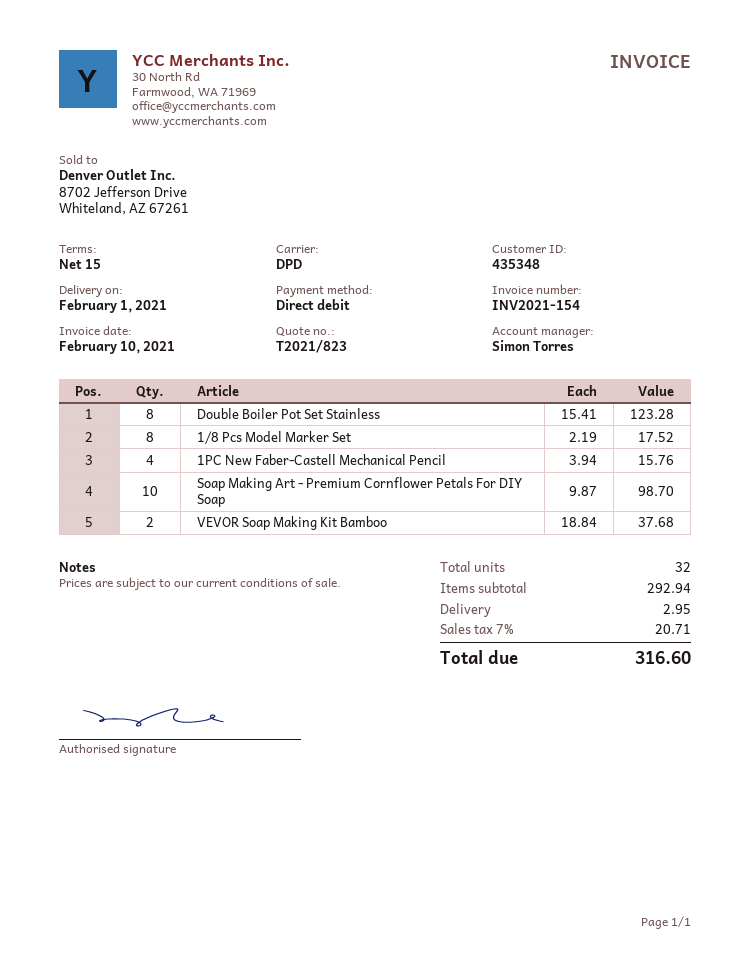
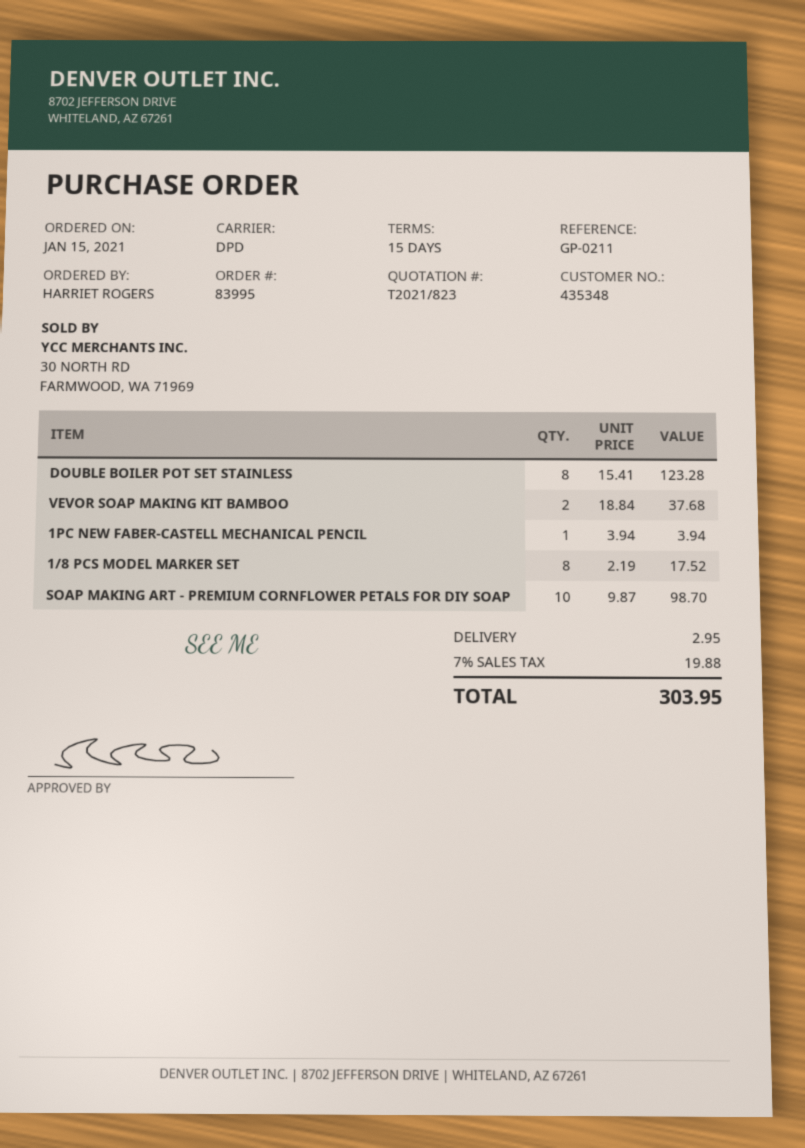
1PC New Faber-Castell Mechanical Pencil: 4 x 3.94 = 15.76 -> 1 x 3.94 = 3.94
tax: 7% = 20.71 -> 7% = 19.88
total: 316.60 -> 303.95

